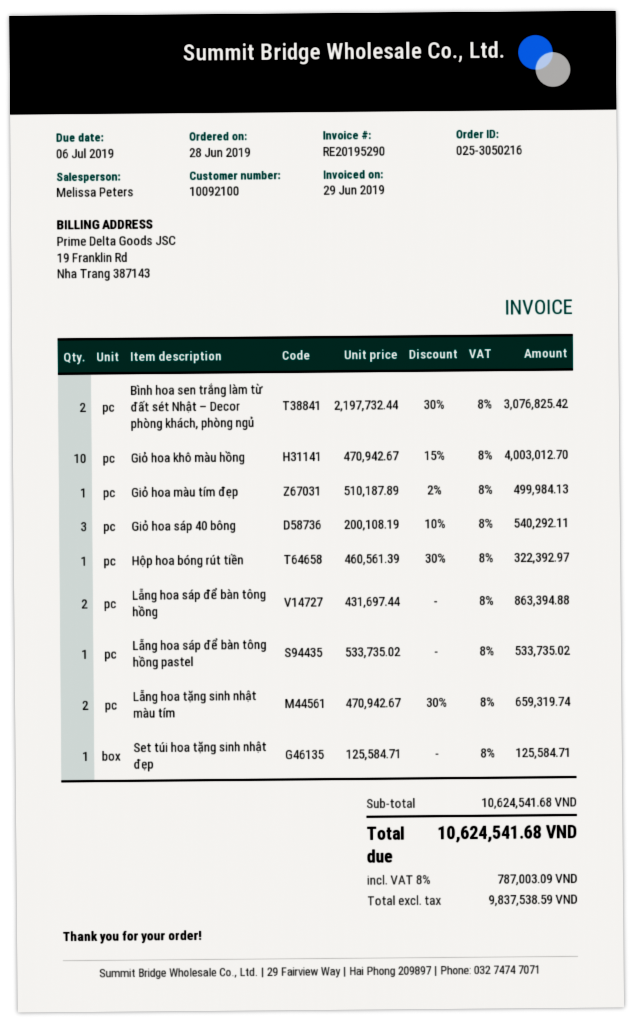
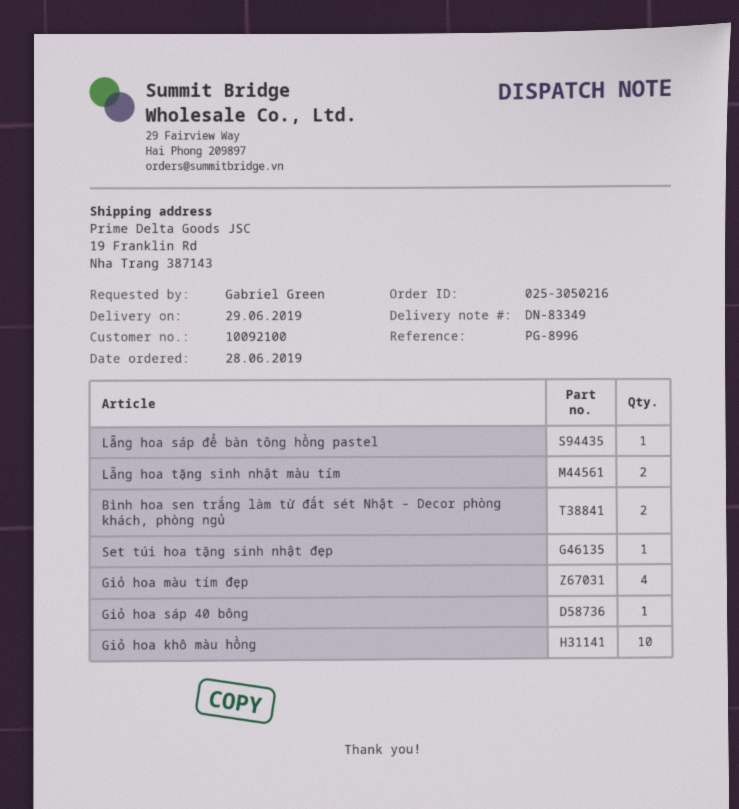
Giỏ hoa màu tím đẹp: 1 -> 4
Giỏ hoa sáp 40 bông: 3 -> 1
Hộp hoa bóng rút tiền: 1 -> none
Lẵng hoa sáp để bàn tông hồng: 2 -> none

